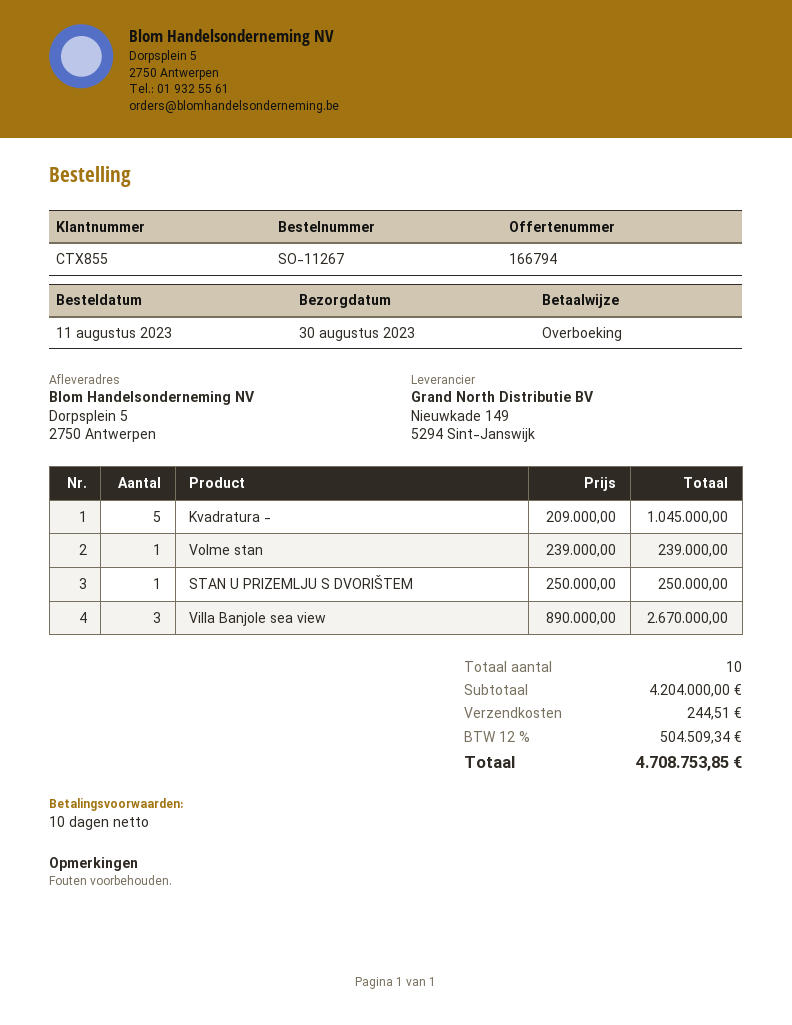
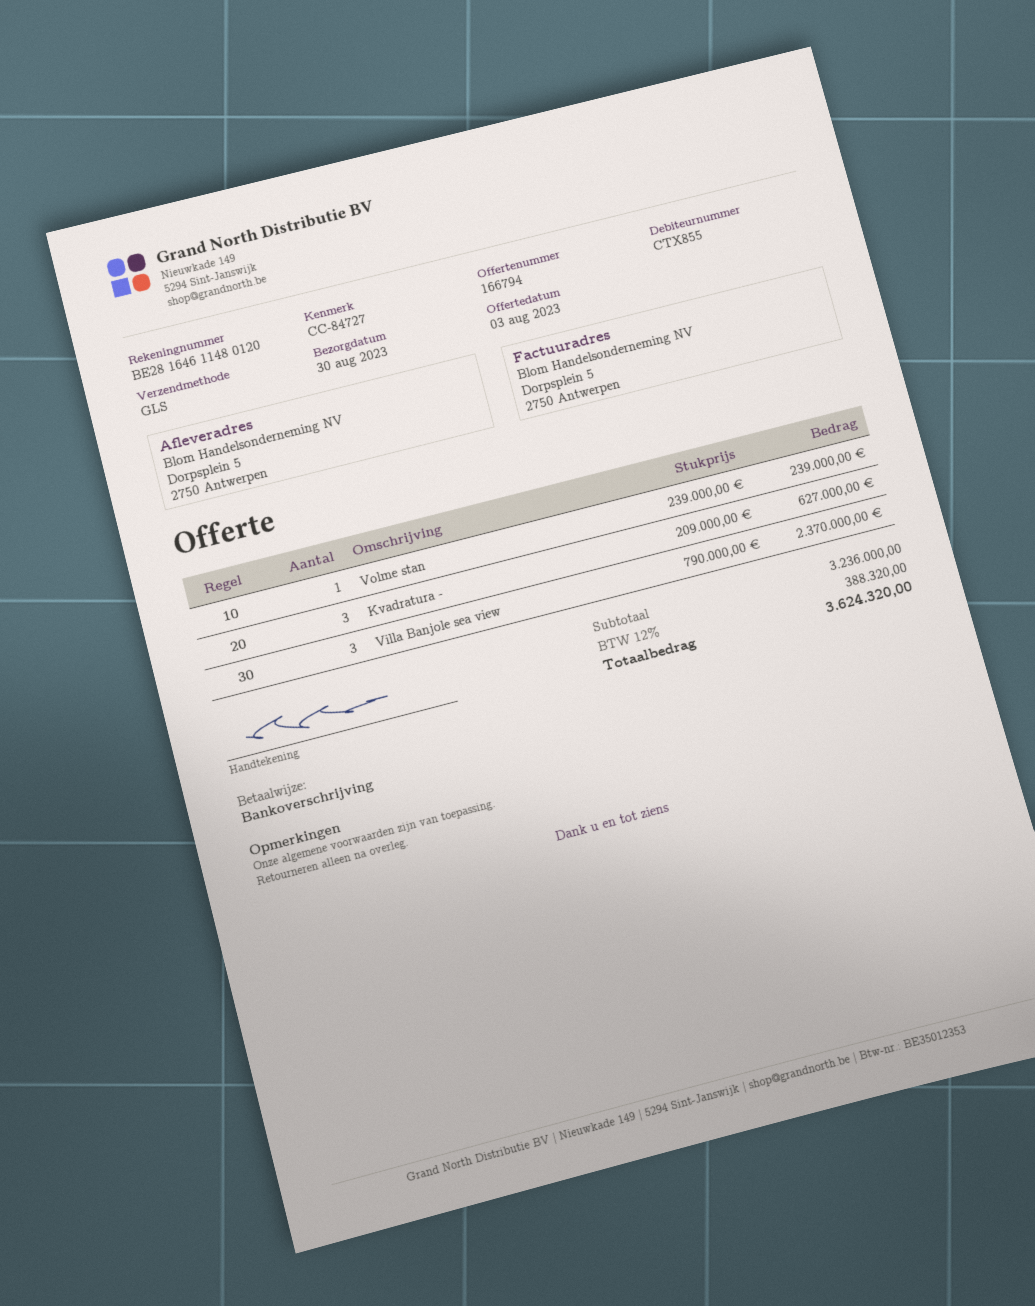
Kvadratura -: 5 x 209000.00 = 1045000.00 -> 3 x 209000.00 = 627000.00
STAN U PRIZEMLJU S DVORIŠTEM: 1 x 250000.00 = 250000.00 -> none
Villa Banjole sea view: 3 x 890000.00 = 2670000.00 -> 3 x 790000.00 = 2370000.00
subtotal: 4204000.00 -> 3236000.00
shipping: 244.51 -> none
tax: 12% = 504509.34 -> 12% = 388320.00
total: 4708753.85 -> 3624320.00

